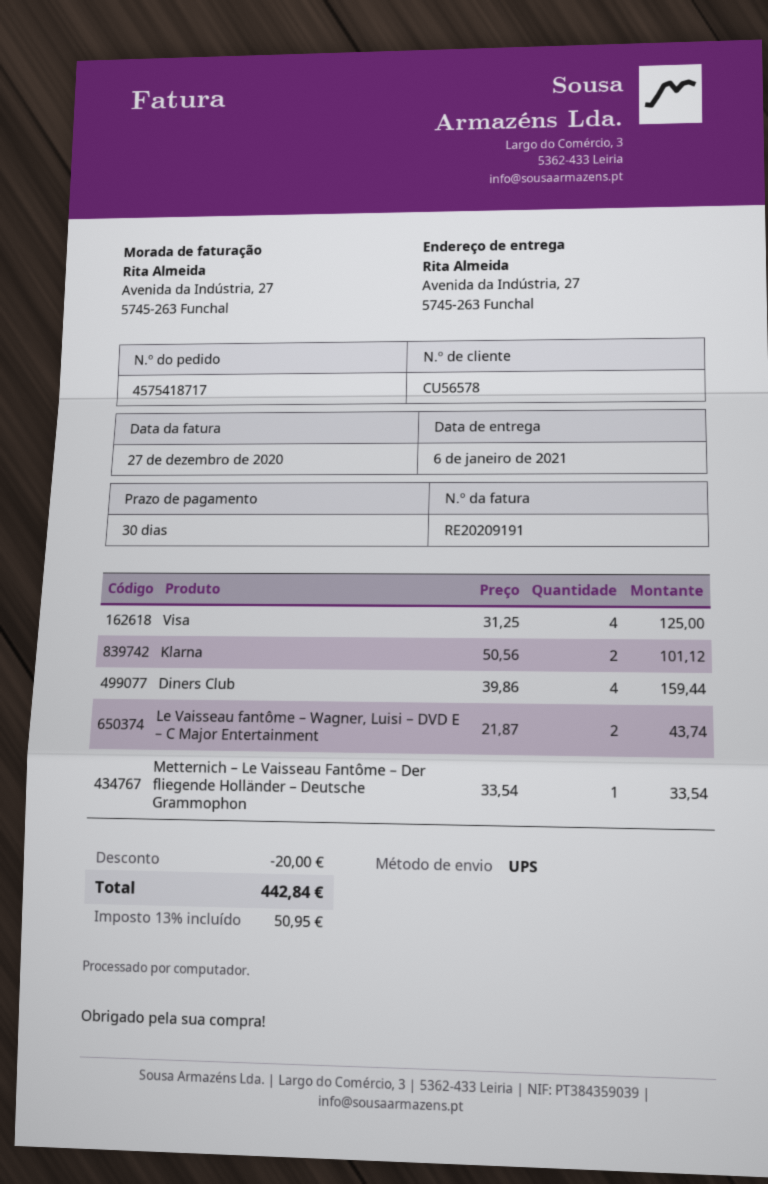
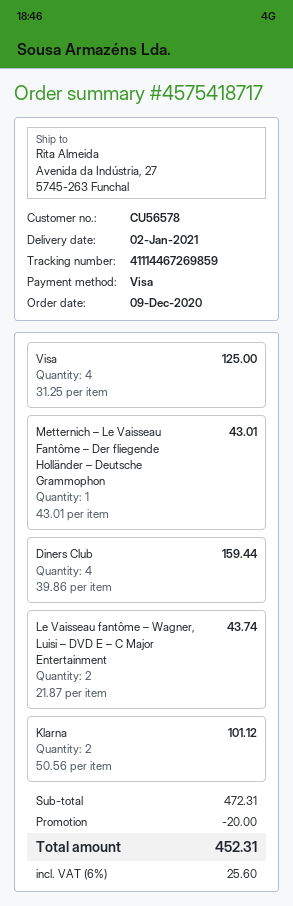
delivery date: 2021-01-06 -> 2021-01-02
Metternich – Le Vaisseau Fantôme – Der fliegende Holländer – Deutsche Grammophon: 1 x 33.54 = 33.54 -> 1 x 43.01 = 43.01
tax: 13% = 50.95 -> 6% = 25.60
total: 442.84 -> 452.31

